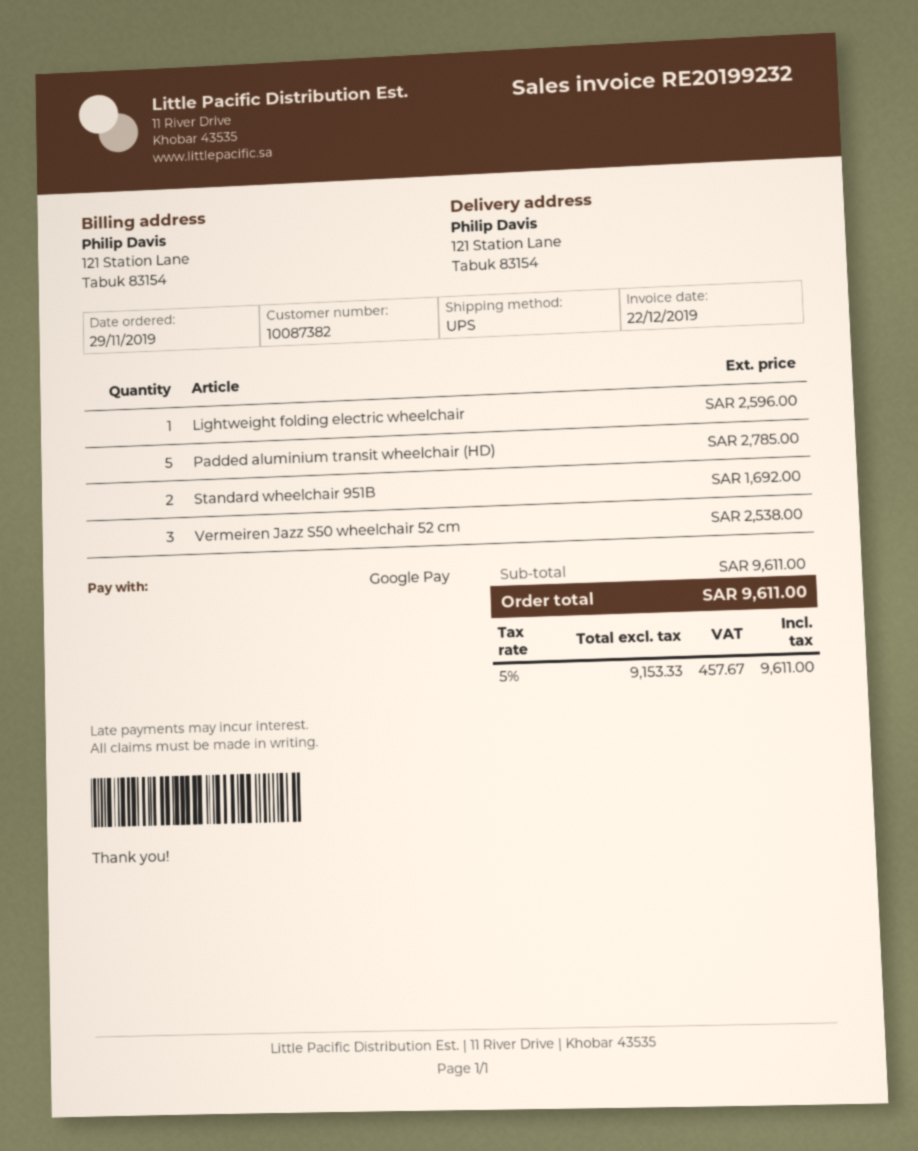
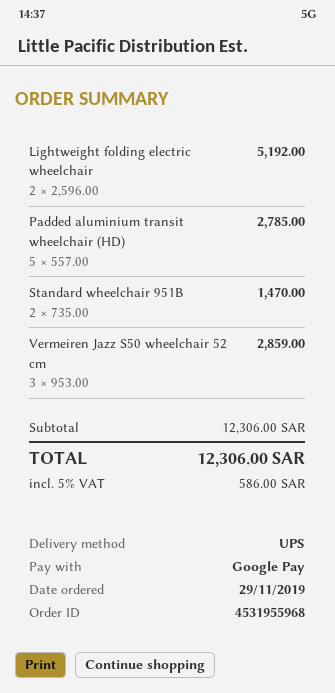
Lightweight folding electric wheelchair: 1 for 2596.00 -> 2 for 5192.00
Standard wheelchair 951B: 2 for 1692.00 -> 2 for 1470.00
Vermeiren Jazz S50 wheelchair 52 cm: 3 for 2538.00 -> 3 for 2859.00
subtotal: 9611.00 -> 12306.00
tax: 5% = 457.67 -> 5% = 586.00
total: 9611.00 -> 12306.00

